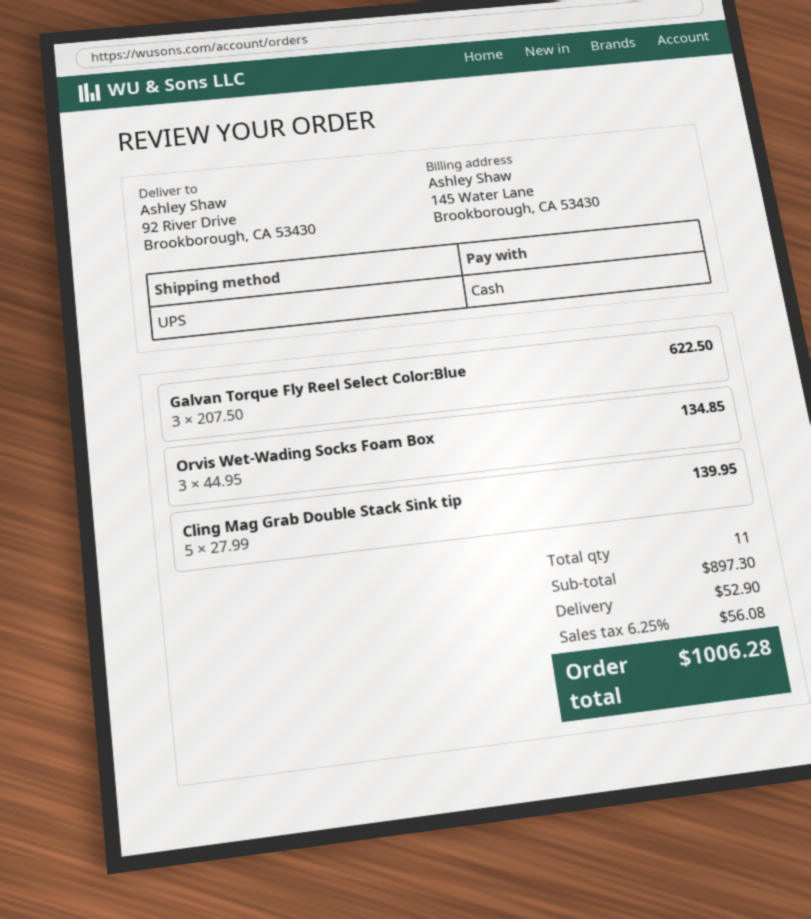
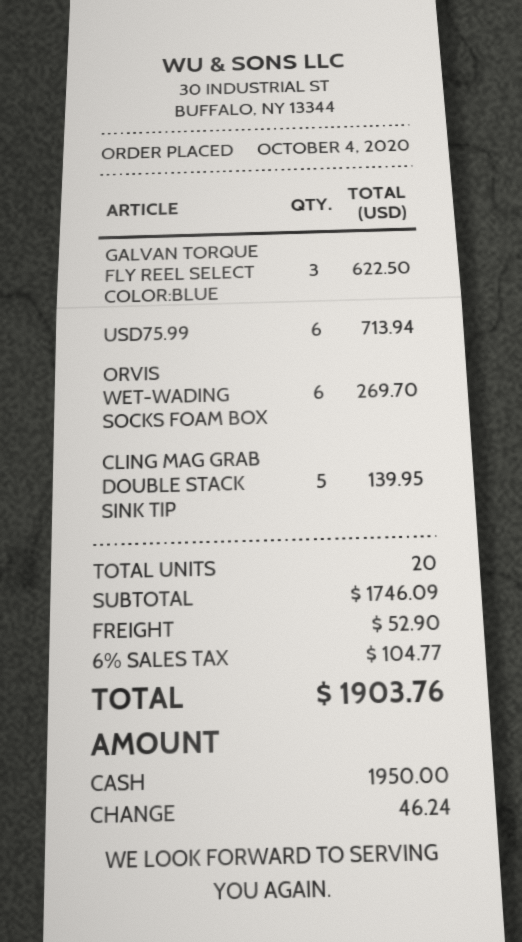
Orvis Wet-Wading Socks Foam Box: 3 for 134.85 -> 6 for 269.70
USD75.99: none -> 6 for 713.94
total quantity: 11 -> 20
subtotal: 897.30 -> 1746.09
tax: 6.25% = 56.08 -> 6% = 104.77
total: 1006.28 -> 1903.76

